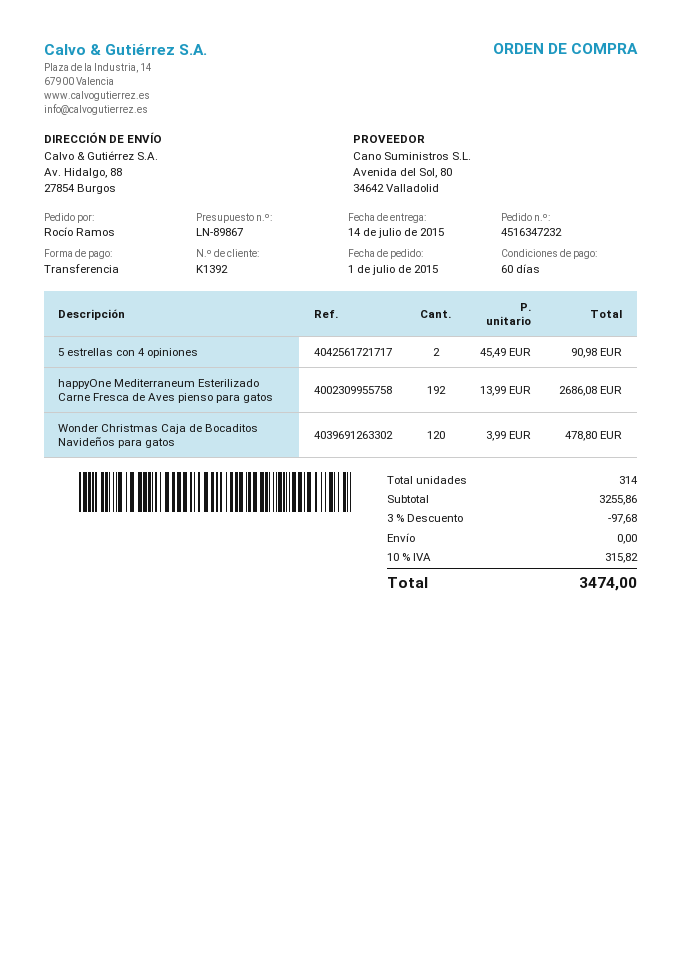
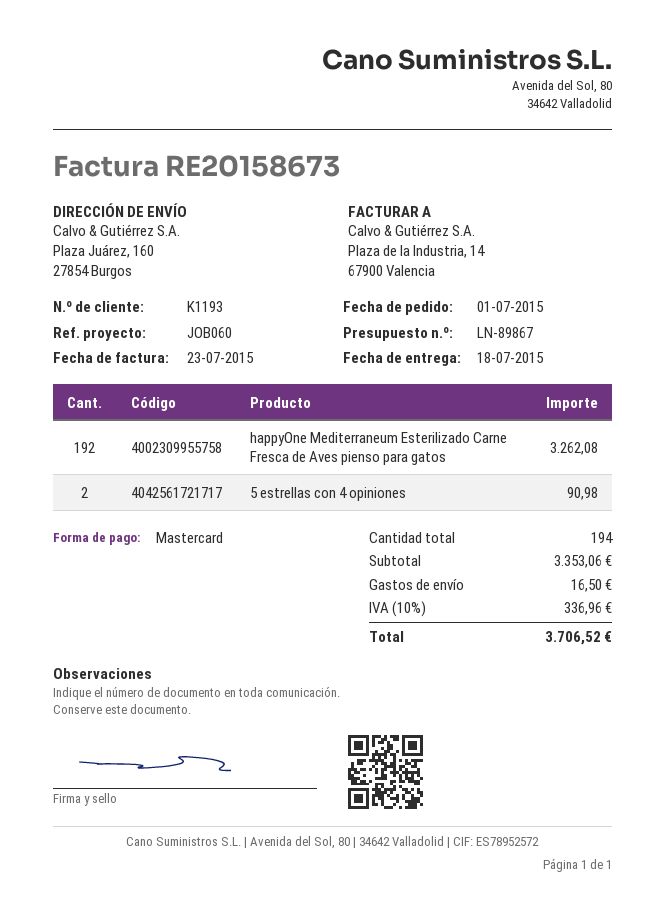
delivery date: 2015-07-14 -> 2015-07-18
customer number: K1392 -> K1193
payment method: bank transfer -> Mastercard
ship to: Av. Hidalgo, 88, 27854 Burgos -> Plaza Juárez, 160, 27854 Burgos
happyOne Mediterraneum Esterilizado Carne Fresca de Aves pienso para gatos: 192 for 2686.08 -> 192 for 3262.08
Wonder Christmas Caja de Bocaditos Navideños para gatos: 120 for 478.80 -> none
total quantity: 314 -> 194
subtotal: 3255.86 -> 3353.06
discount: 3% = 97.68 -> none
shipping: 0.00 -> 16.50
tax: 10% = 315.82 -> 10% = 336.96
total: 3474.00 -> 3706.52

